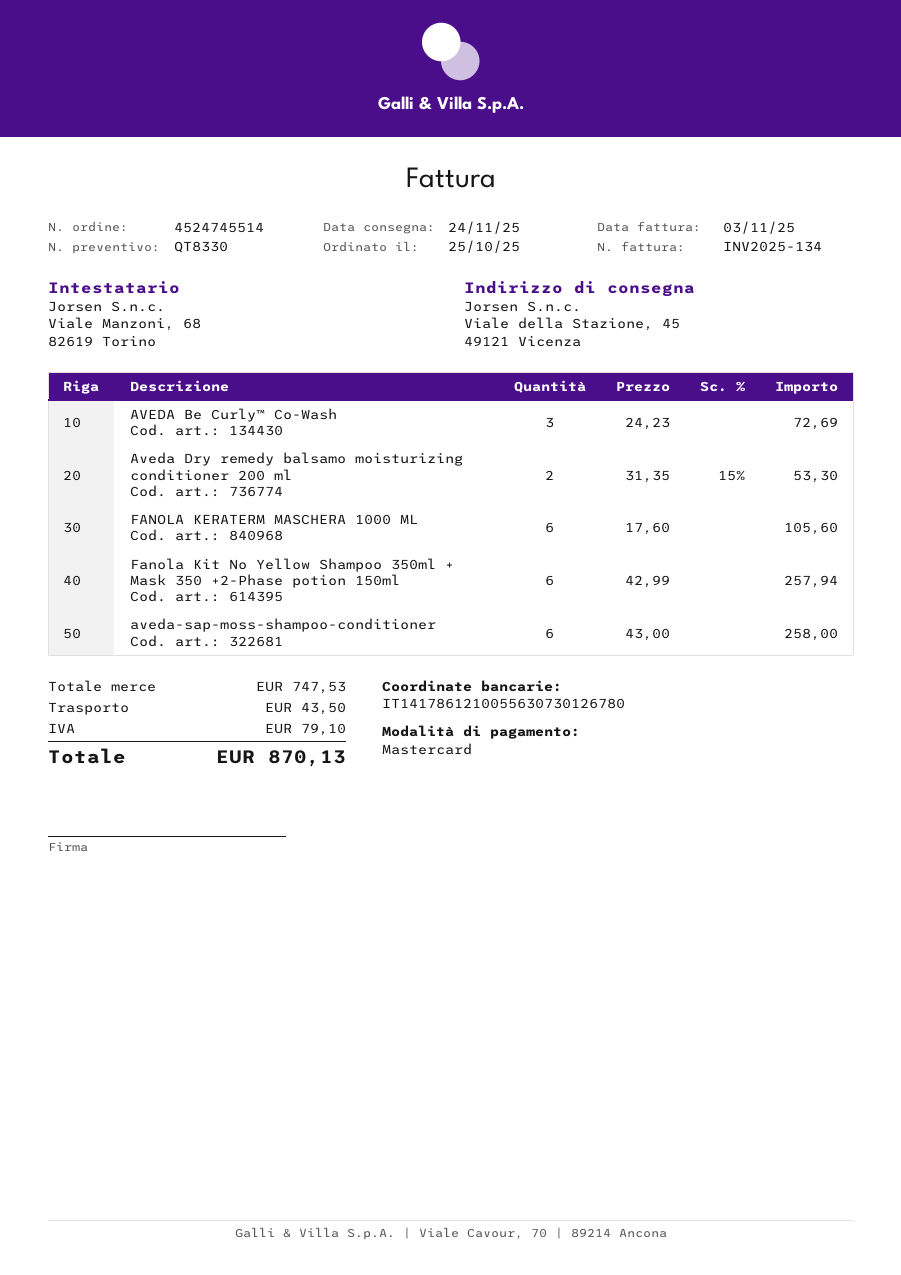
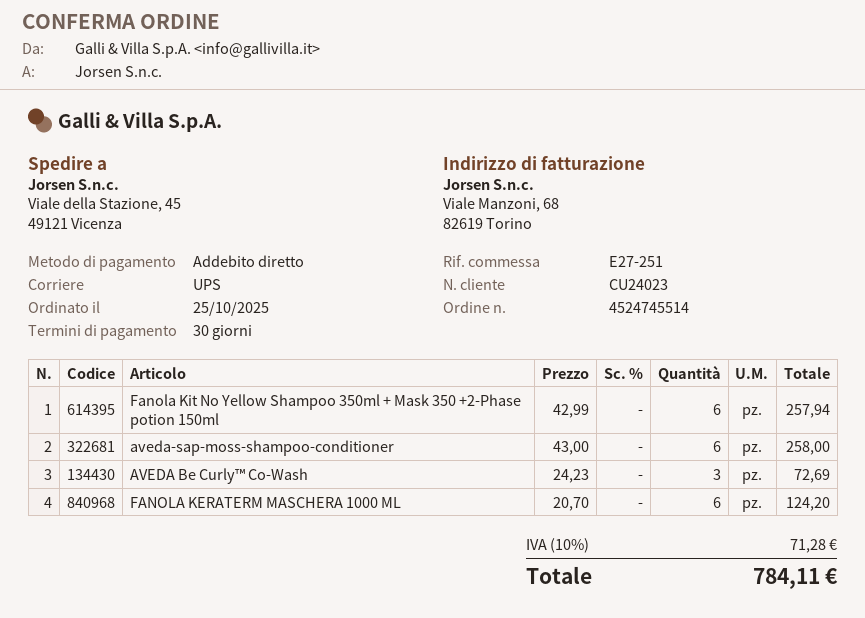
payment method: Mastercard -> direct debit
Aveda Dry remedy balsamo moisturizing conditioner 200 ml: 2 x 31.35 - 15% = 53.30 -> none
FANOLA KERATERM MASCHERA 1000 ML: 6 x 17.60 = 105.60 -> 6 x 20.70 = 124.20
shipping: 43.50 -> none
tax: 79.10 -> 71.28
total: 870.13 -> 784.11

